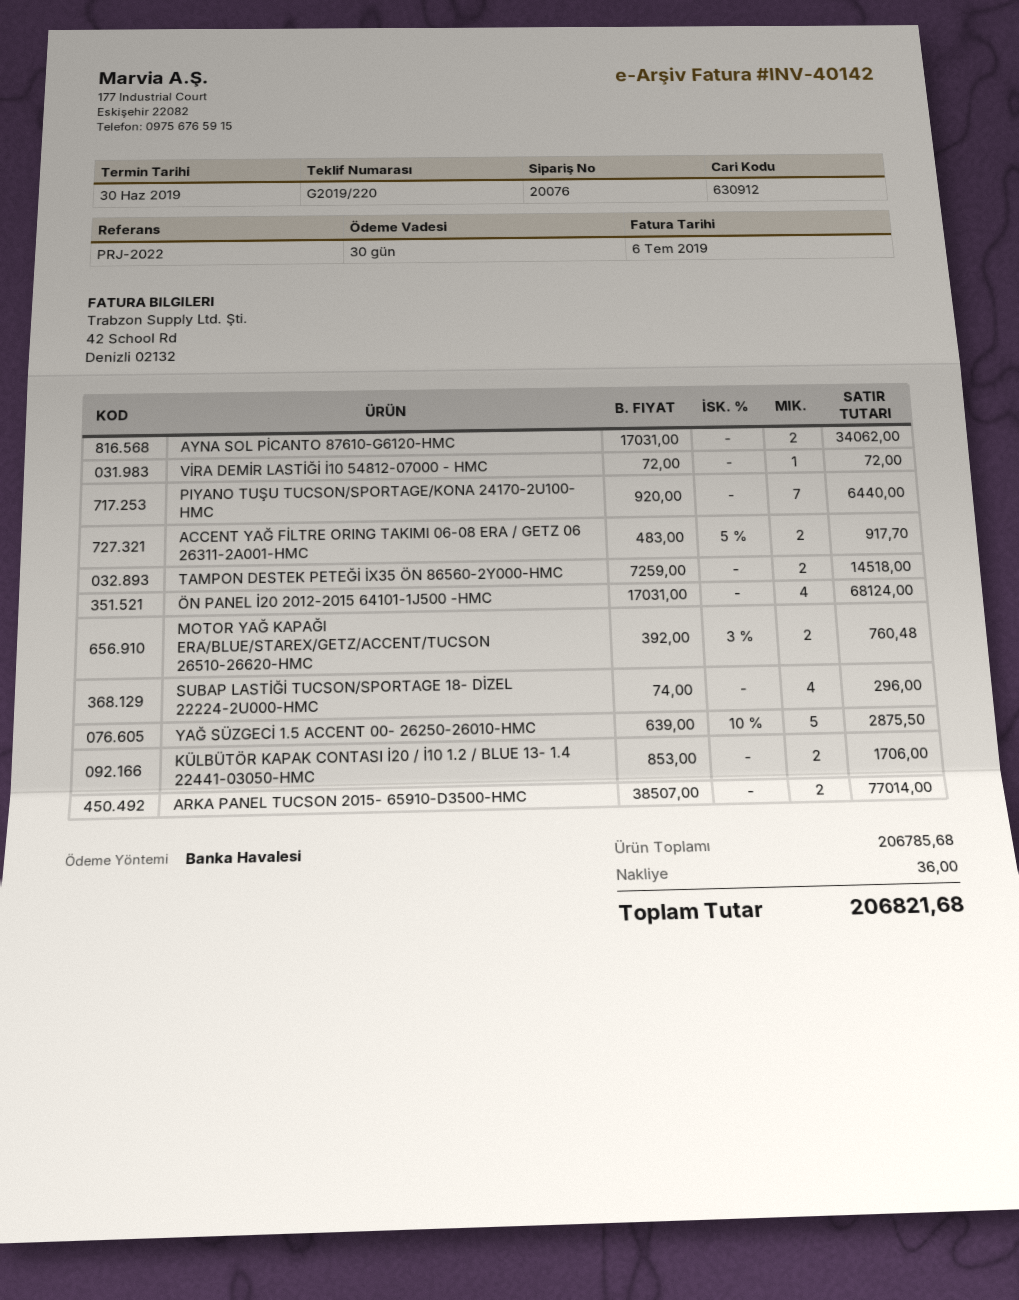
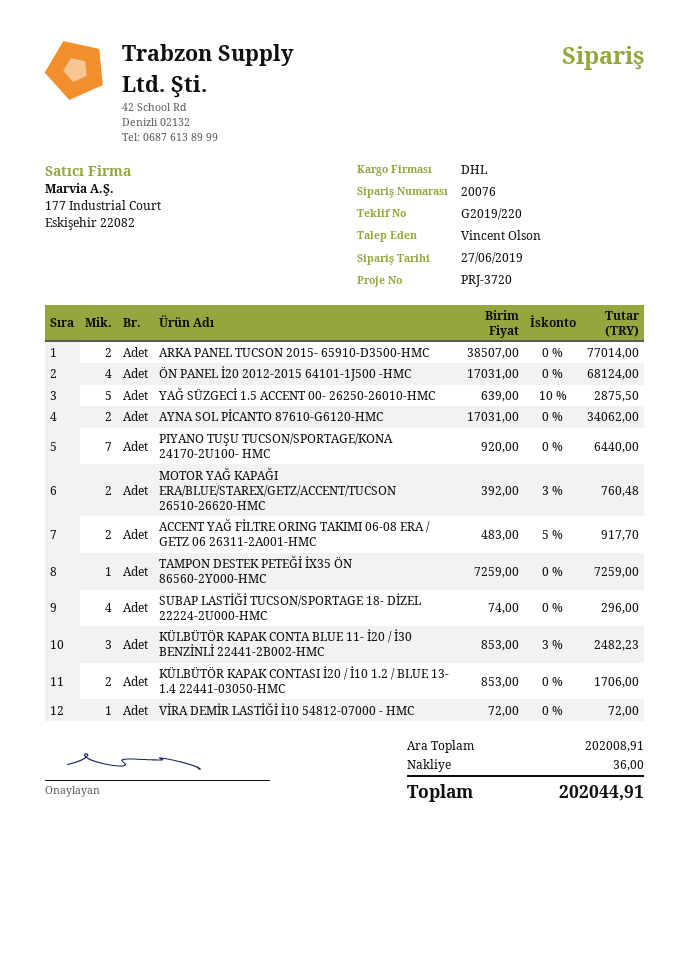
reference: PRJ-2022 -> PRJ-3720
TAMPON DESTEK PETEĞİ İX35 ÖN 86560-2Y000-HMC: 2 x 7259.00 = 14518.00 -> 1 x 7259.00 = 7259.00
KÜLBÜTÖR KAPAK CONTA BLUE 11- İ20 / İ30 BENZİNLİ 22441-2B002-HMC: none -> 3 x 853.00 - 3% = 2482.23
subtotal: 206785.68 -> 202008.91
total: 206821.68 -> 202044.91

